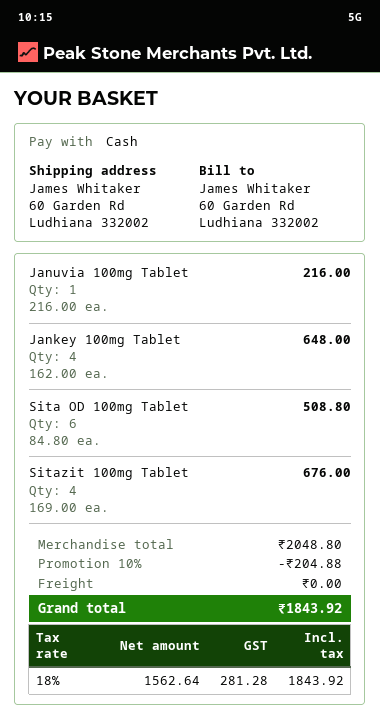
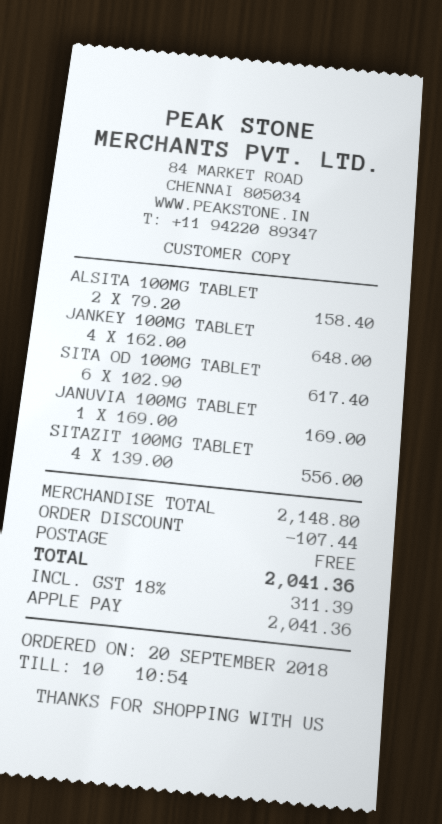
payment method: cash -> Apple Pay
Januvia 100mg Tablet: 1 x 216.00 = 216.00 -> 1 x 169.00 = 169.00
Sita OD 100mg Tablet: 6 x 84.80 = 508.80 -> 6 x 102.90 = 617.40
Sitazit 100mg Tablet: 4 x 169.00 = 676.00 -> 4 x 139.00 = 556.00
ALSITA 100MG TABLET: none -> 2 x 79.20 = 158.40
subtotal: 2048.80 -> 2148.80
discount: 204.88 -> 107.44
tax: 18% = 281.28 -> 18% = 311.39
total: 1843.92 -> 2041.36

